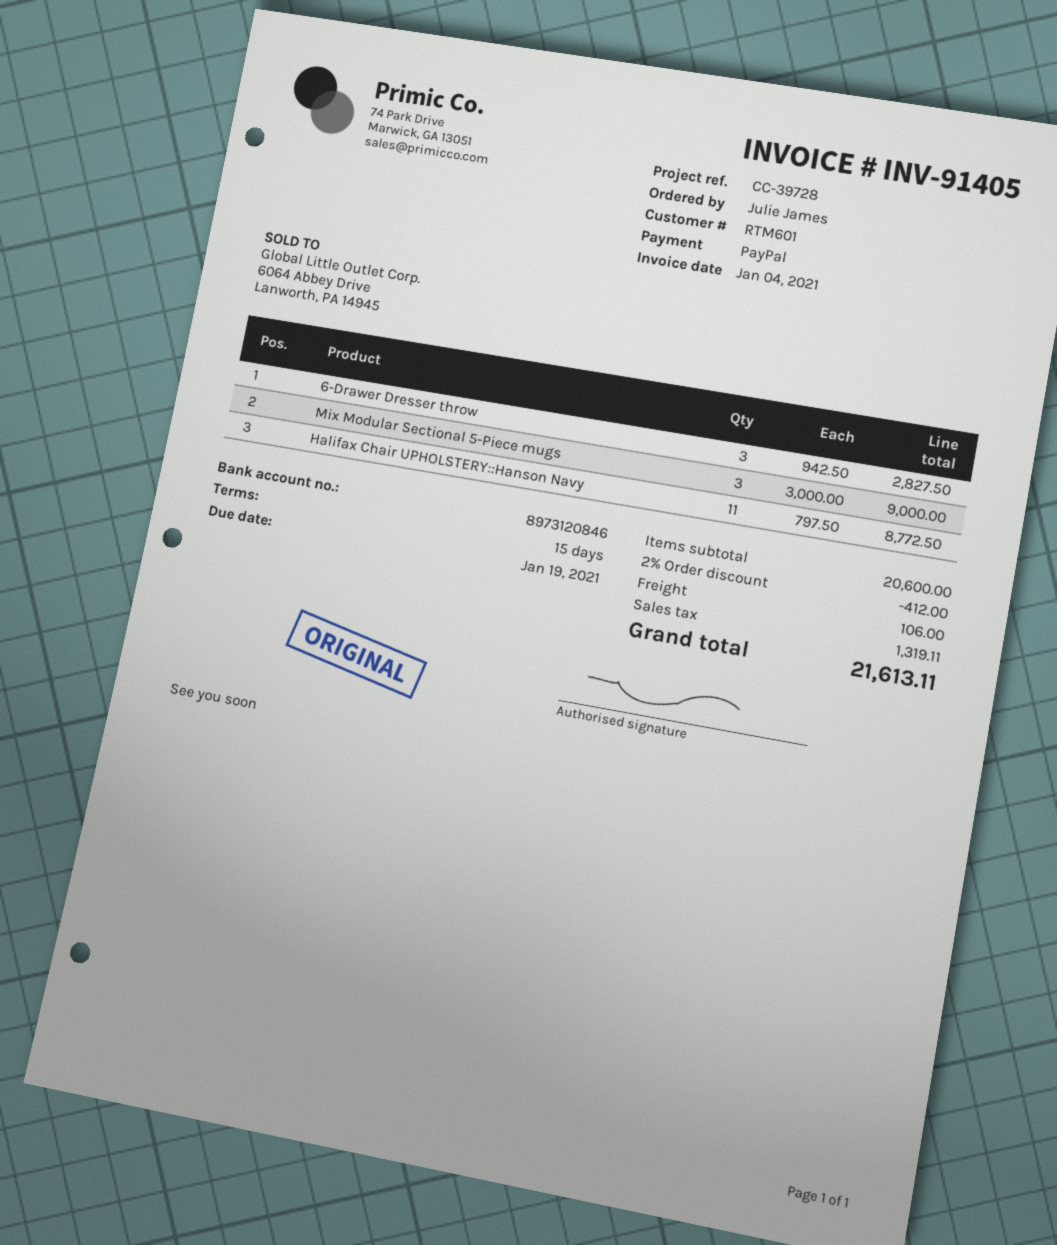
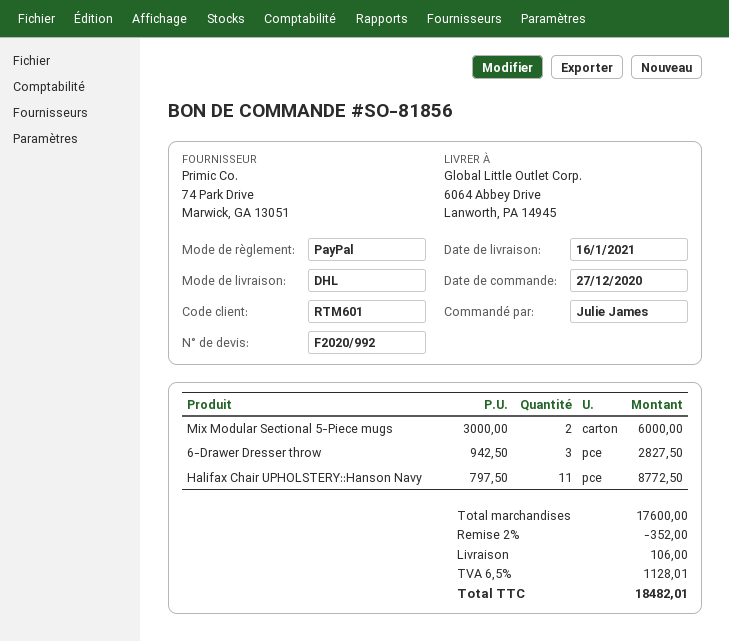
Mix Modular Sectional 5-Piece mugs: 3 x 3000.00 = 9000.00 -> 2 x 3000.00 = 6000.00
subtotal: 20600.00 -> 17600.00
discount: 2% = 412.00 -> 2% = 352.00
tax: 1319.11 -> 1128.01
total: 21613.11 -> 18482.01

